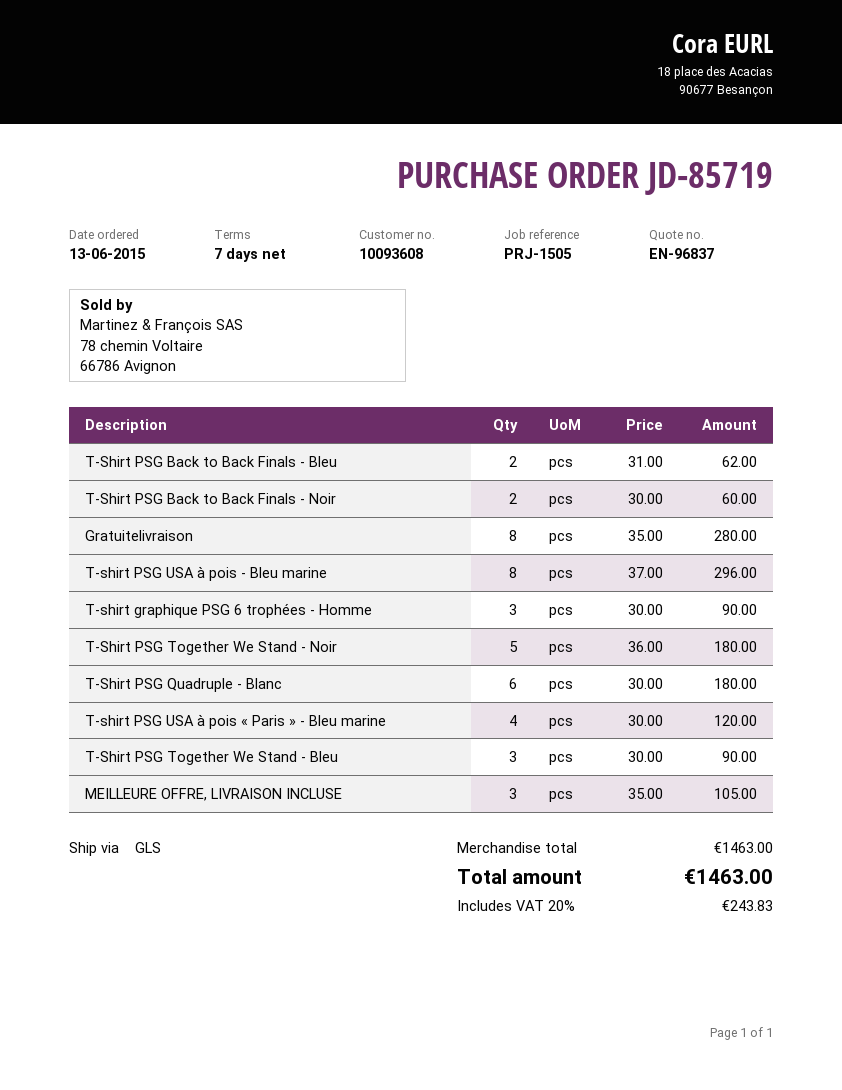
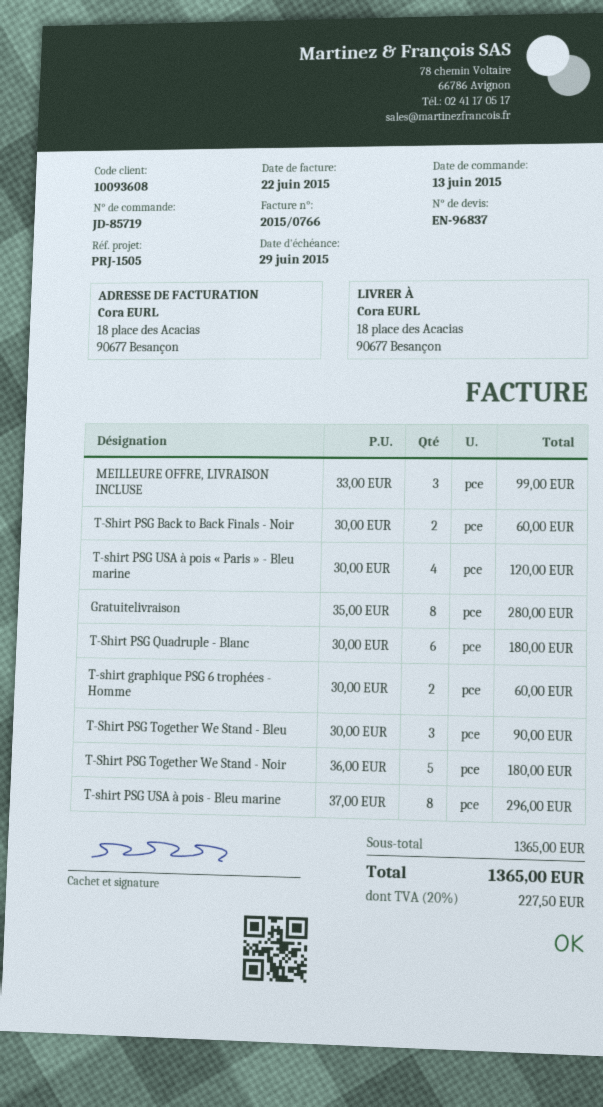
T-Shirt PSG Back to Back Finals - Bleu: 2 x 31.00 = 62.00 -> none
T-shirt graphique PSG 6 trophées - Homme: 3 x 30.00 = 90.00 -> 2 x 30.00 = 60.00
MEILLEURE OFFRE, LIVRAISON INCLUSE: 3 x 35.00 = 105.00 -> 3 x 33.00 = 99.00
subtotal: 1463.00 -> 1365.00
tax: 20% = 243.83 -> 20% = 227.50
total: 1463.00 -> 1365.00

